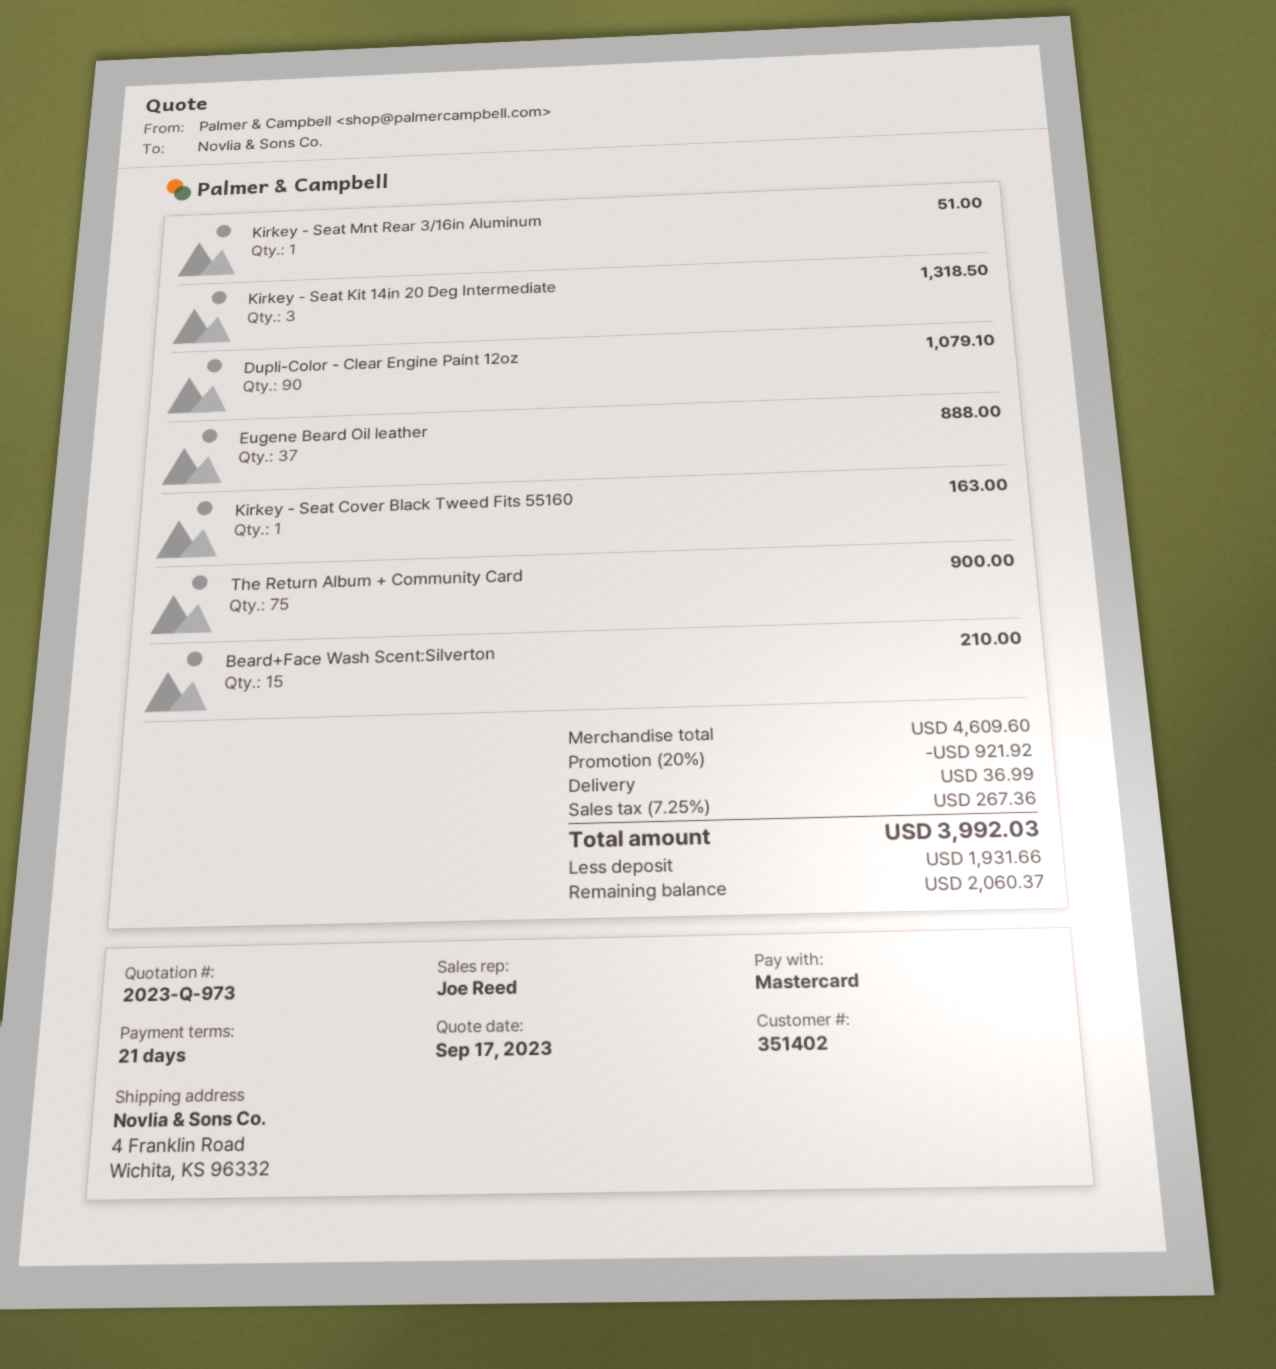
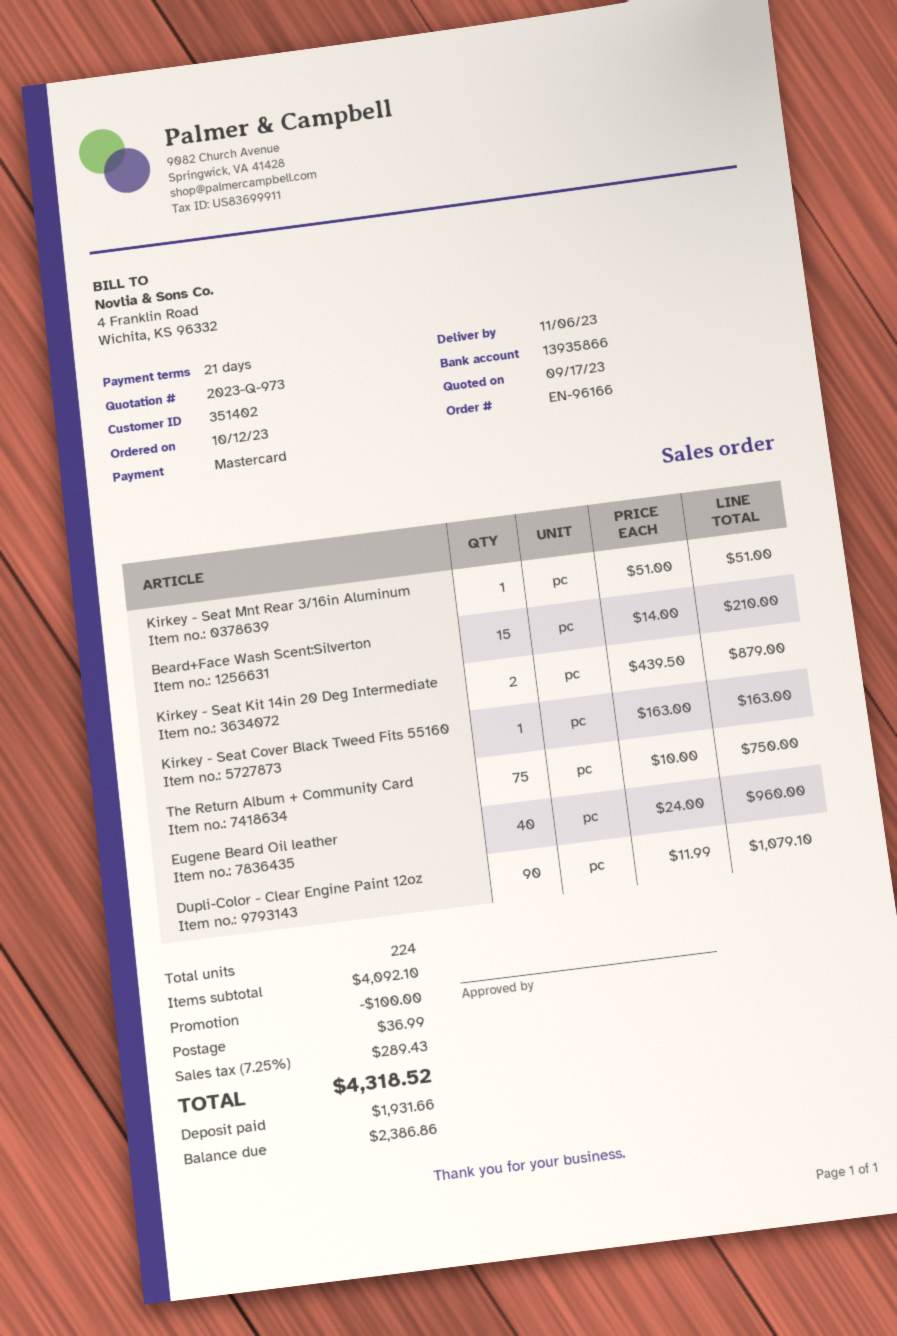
Kirkey - Seat Kit 14in 20 Deg Intermediate: 3 for 1318.50 -> 2 for 879.00
Eugene Beard Oil leather: 37 for 888.00 -> 40 for 960.00
The Return Album + Community Card: 75 for 900.00 -> 75 for 750.00
subtotal: 4609.60 -> 4092.10
discount: 921.92 -> 100.00
tax: 7.25% = 267.36 -> 7.25% = 289.43
total: 3992.03 -> 4318.52
balance: 2060.37 -> 2386.86

